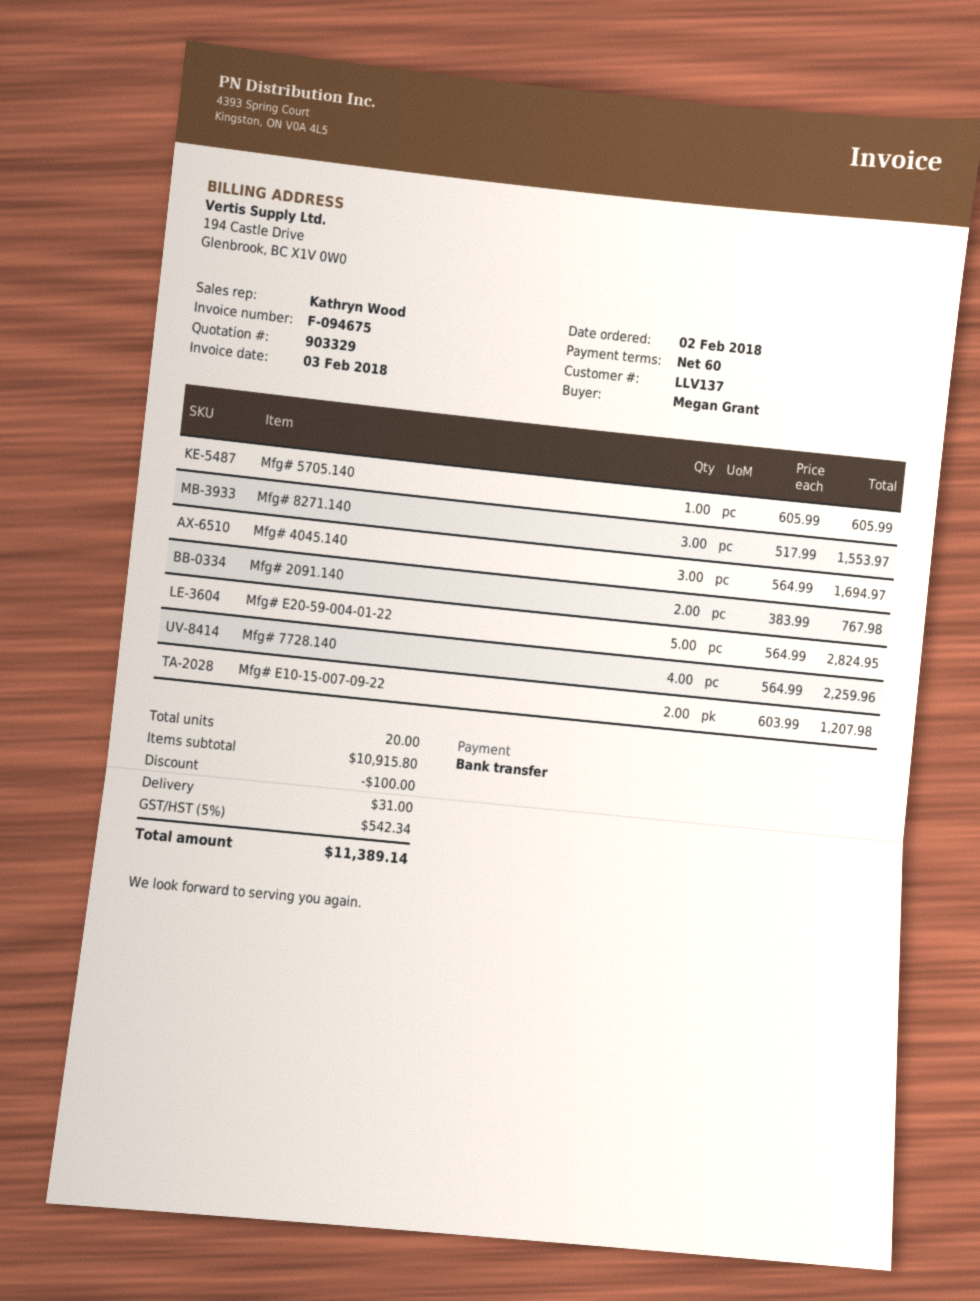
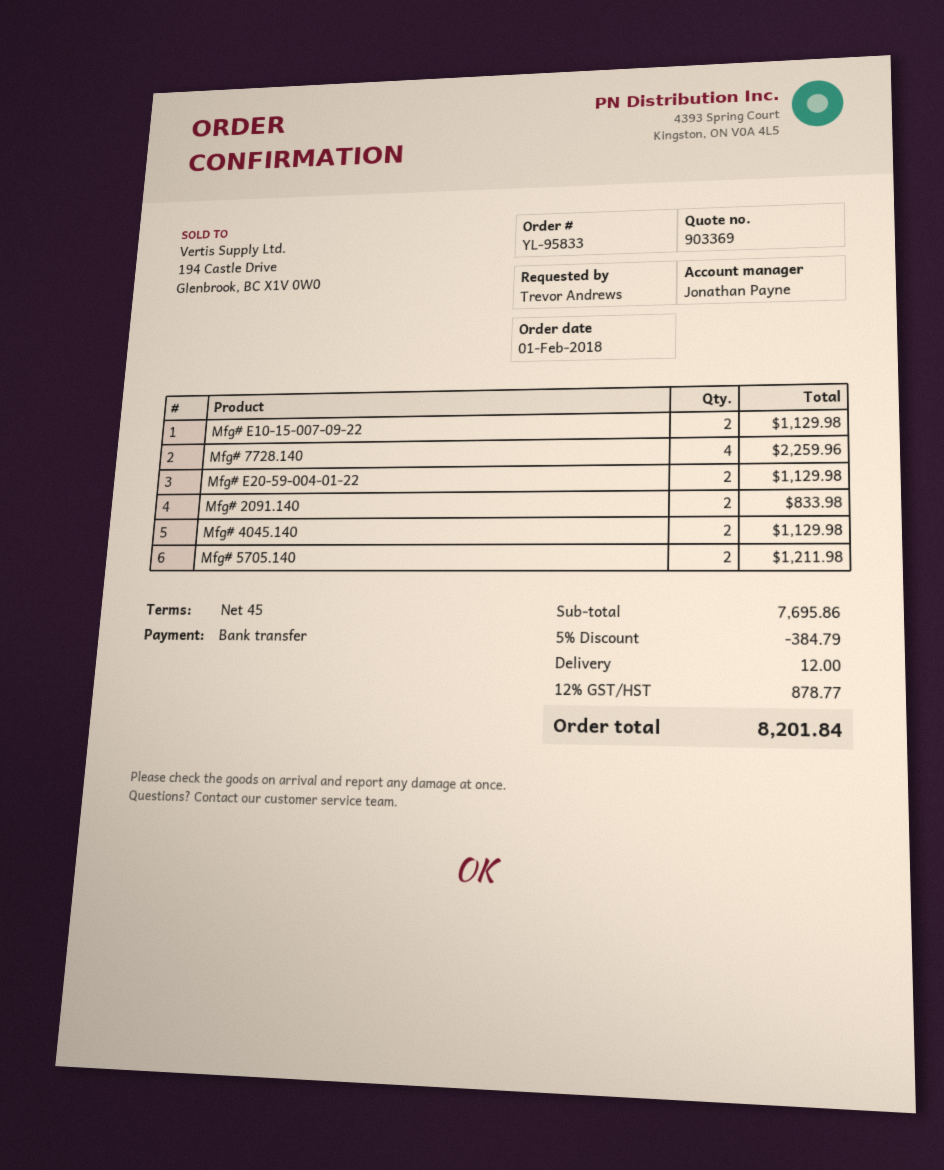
quote number: 903329 -> 903369
order date: 2018-02-02 -> 2018-02-01
payment terms: 60 days -> 45 days
ordered by: Megan Grant -> Trevor Andrews
sales rep: Kathryn Wood -> Jonathan Payne
Mfg# 5705.140: 1 for 605.99 -> 2 for 1211.98
Mfg# 8271.140: 3 for 1553.97 -> none
Mfg# 4045.140: 3 for 1694.97 -> 2 for 1129.98
Mfg# 2091.140: 2 for 767.98 -> 2 for 833.98
Mfg# E20-59-004-01-22: 5 for 2824.95 -> 2 for 1129.98
Mfg# E10-15-007-09-22: 2 for 1207.98 -> 2 for 1129.98
subtotal: 10915.80 -> 7695.86
discount: 100.00 -> 384.79
shipping: 31.00 -> 12.00
tax: 5% = 542.34 -> 12% = 878.77
total: 11389.14 -> 8201.84

